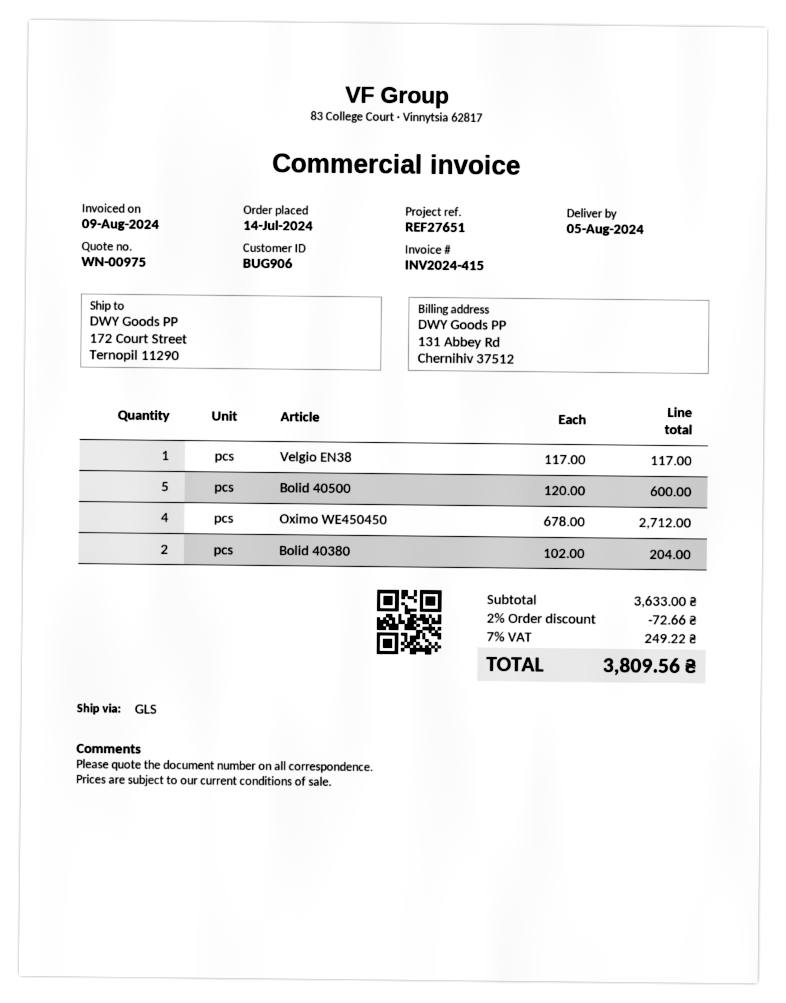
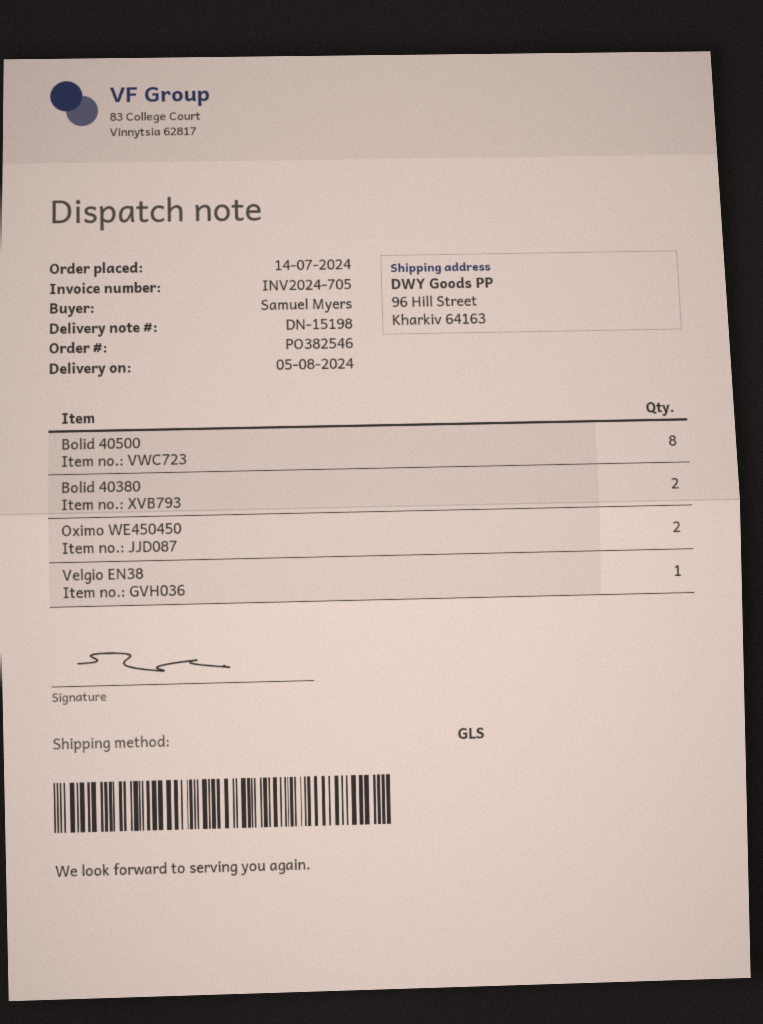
invoice number: INV2024-415 -> INV2024-705
ship to: 172 Court Street, Ternopil 11290 -> 96 Hill Street, Kharkiv 64163
Bolid 40500: 5 -> 8
Oximo WE450450: 4 -> 2

